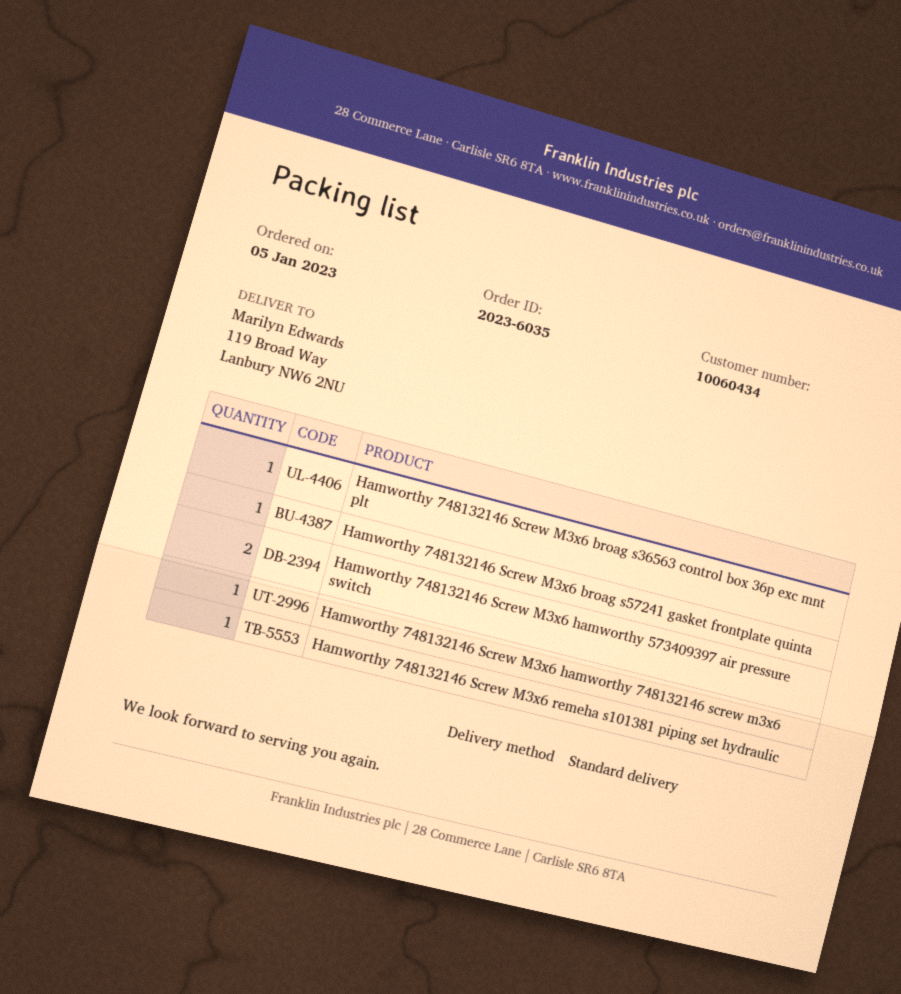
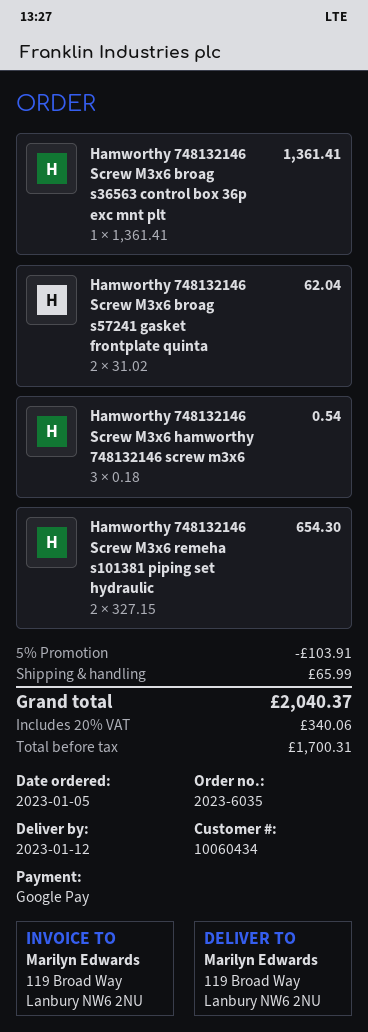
Hamworthy 748132146 Screw M3x6 broag s57241 gasket frontplate quinta: 1 -> 2
Hamworthy 748132146 Screw M3x6 hamworthy 573409397 air pressure switch: 2 -> none
Hamworthy 748132146 Screw M3x6 hamworthy 748132146 screw m3x6: 1 -> 3
Hamworthy 748132146 Screw M3x6 remeha s101381 piping set hydraulic: 1 -> 2

